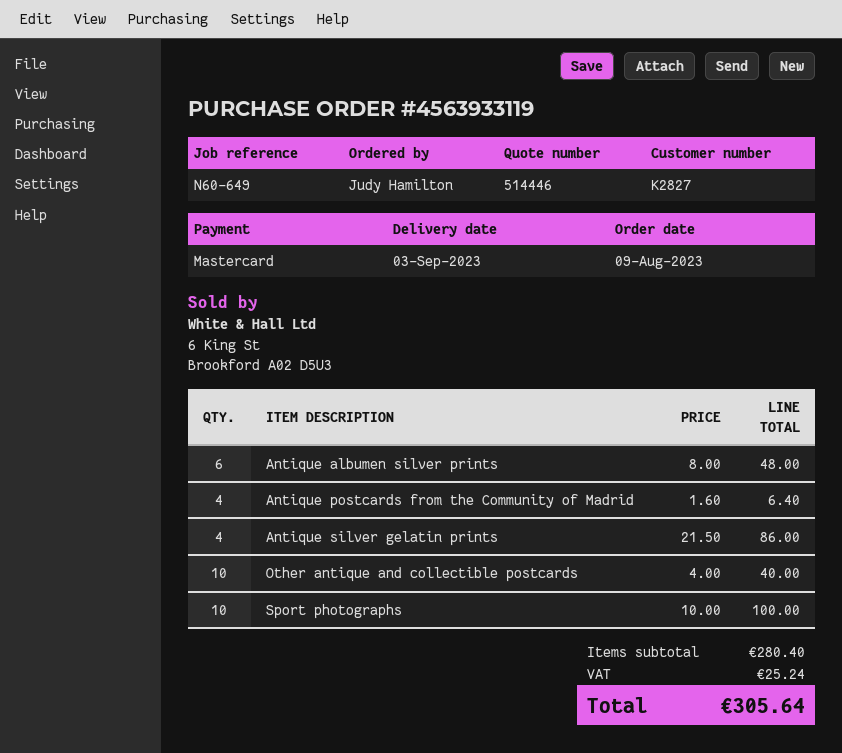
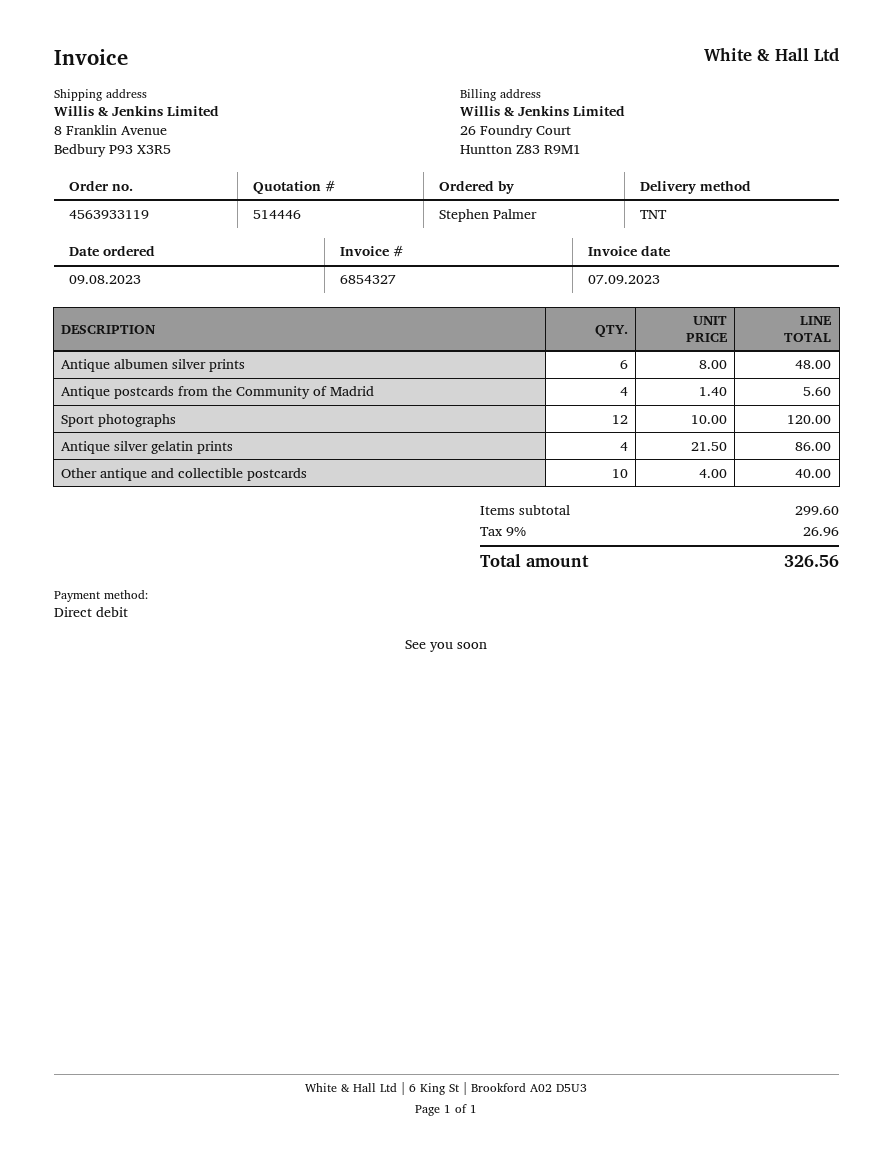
ordered by: Judy Hamilton -> Stephen Palmer
payment method: Mastercard -> direct debit
Antique postcards from the Community of Madrid: 4 x 1.60 = 6.40 -> 4 x 1.40 = 5.60
Sport photographs: 10 x 10.00 = 100.00 -> 12 x 10.00 = 120.00
subtotal: 280.40 -> 299.60
tax: 25.24 -> 26.96
total: 305.64 -> 326.56

